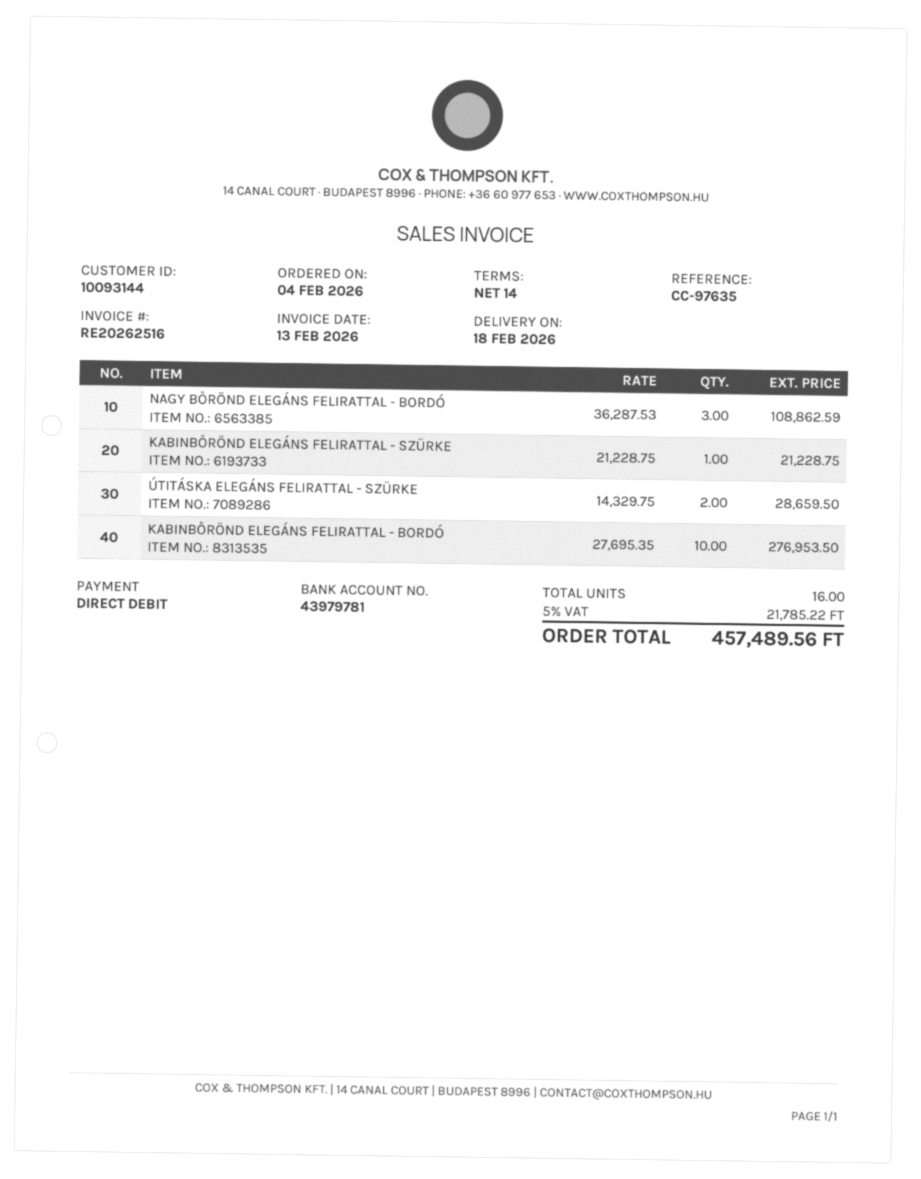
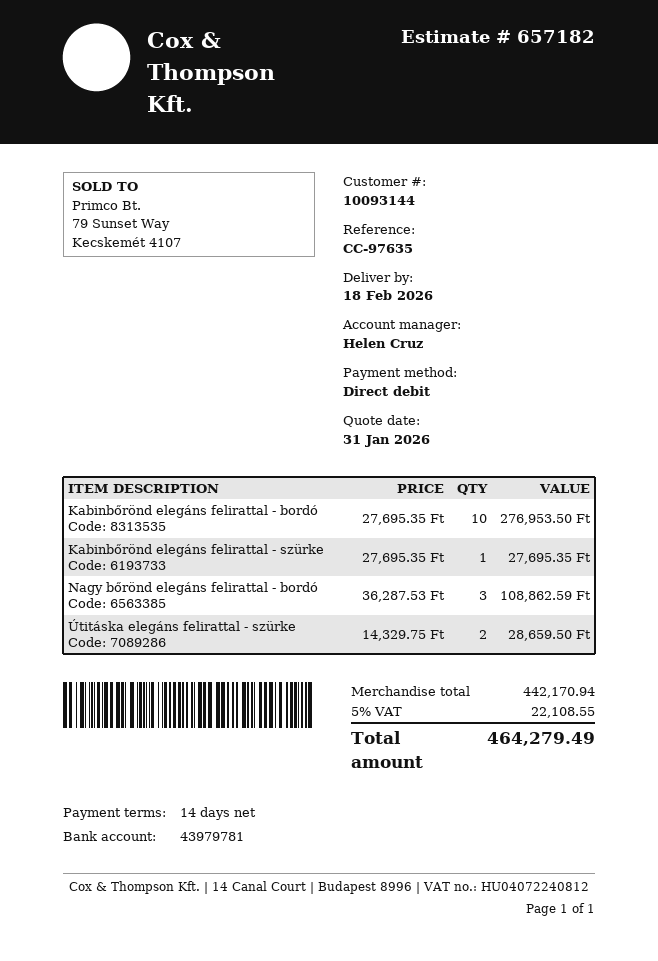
KABINBŐRÖND ELEGÁNS FELIRATTAL - SZÜRKE: 1 x 21228.75 = 21228.75 -> 1 x 27695.35 = 27695.35
tax: 5% = 21785.22 -> 5% = 22108.55
total: 457489.56 -> 464279.49

